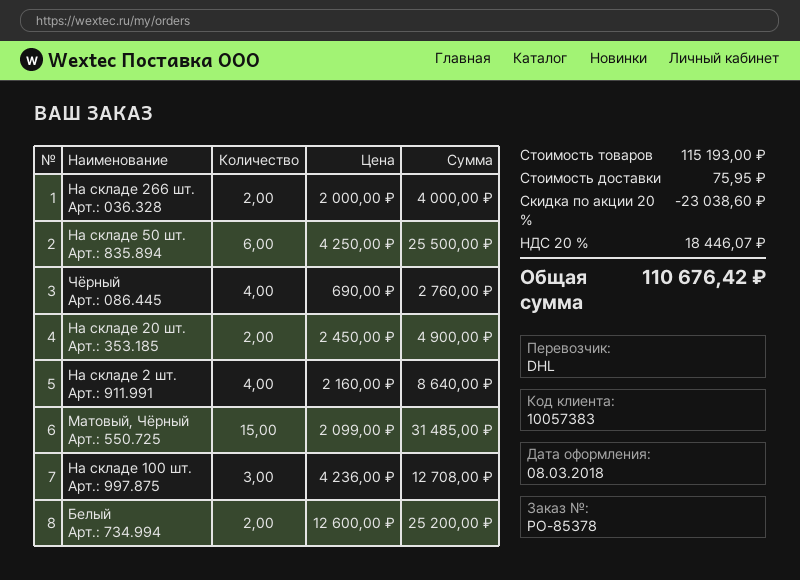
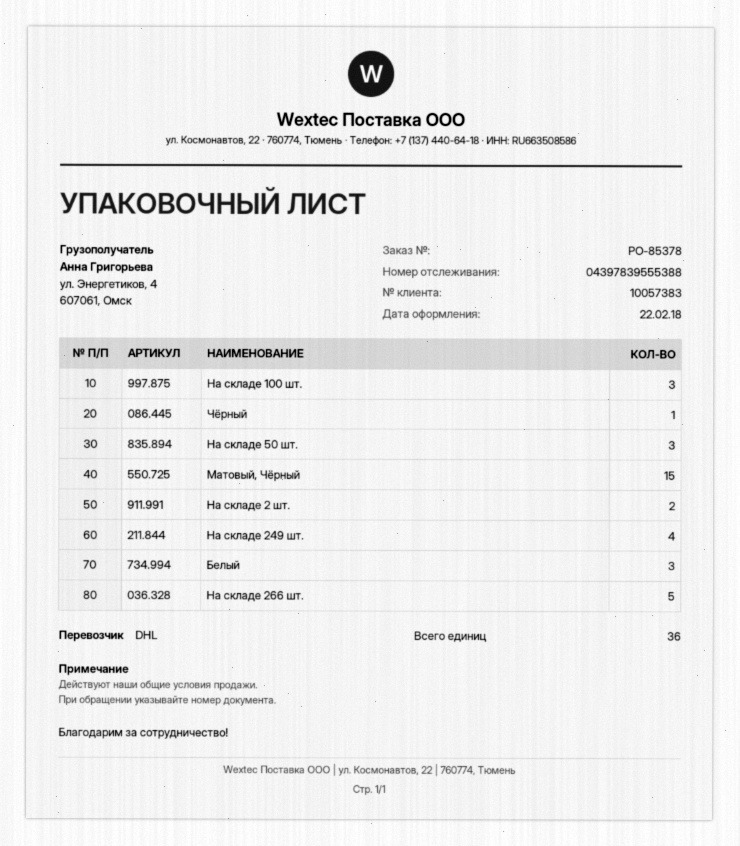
order date: 2018-03-08 -> 2018-02-22
На складе 266 шт.: 2 -> 5
На складе 50 шт.: 6 -> 3
Чёрный: 4 -> 1
На складе 20 шт.: 2 -> none
На складе 2 шт.: 4 -> 2
Белый: 2 -> 3
На складе 249 шт.: none -> 4

